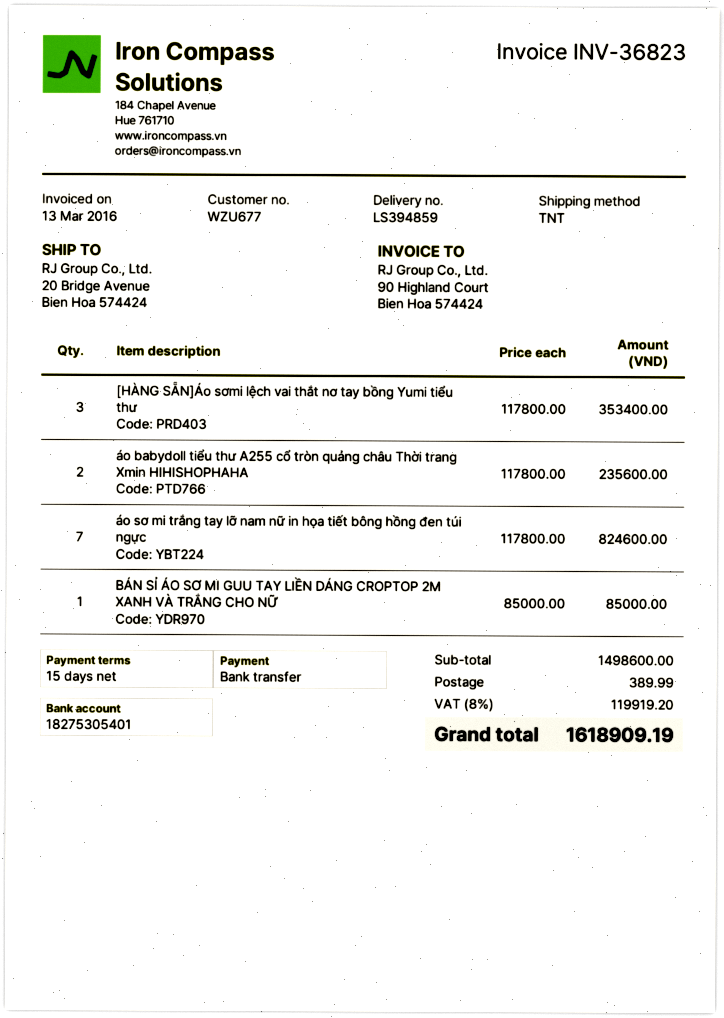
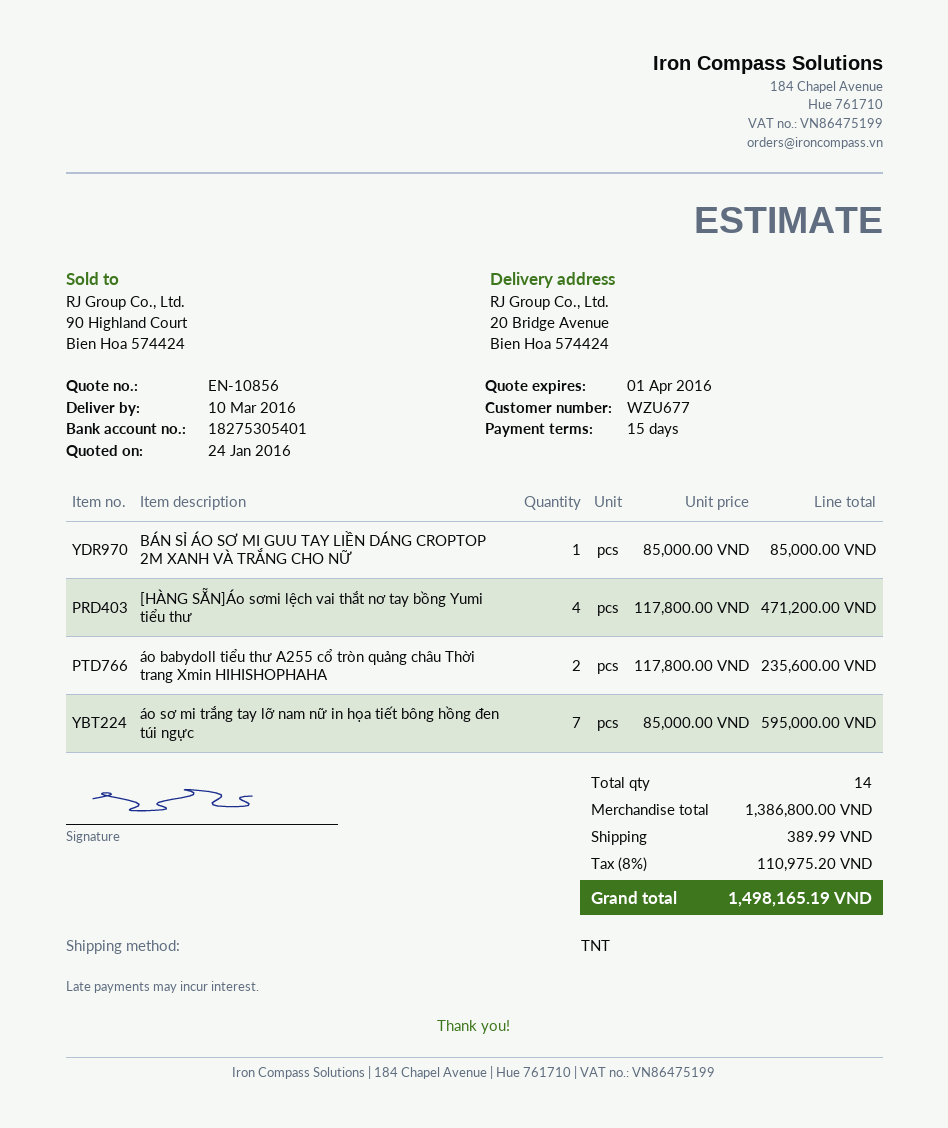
[HÀNG SẴN]Áo sơmi lệch vai thắt nơ tay bồng Yumi tiểu thư: 3 x 117800.00 = 353400.00 -> 4 x 117800.00 = 471200.00
áo sơ mi trắng tay lỡ nam nữ in họa tiết bông hồng đen túi ngực: 7 x 117800.00 = 824600.00 -> 7 x 85000.00 = 595000.00
subtotal: 1498600.00 -> 1386800.00
tax: 8% = 119919.20 -> 8% = 110975.20
total: 1618909.19 -> 1498165.19

